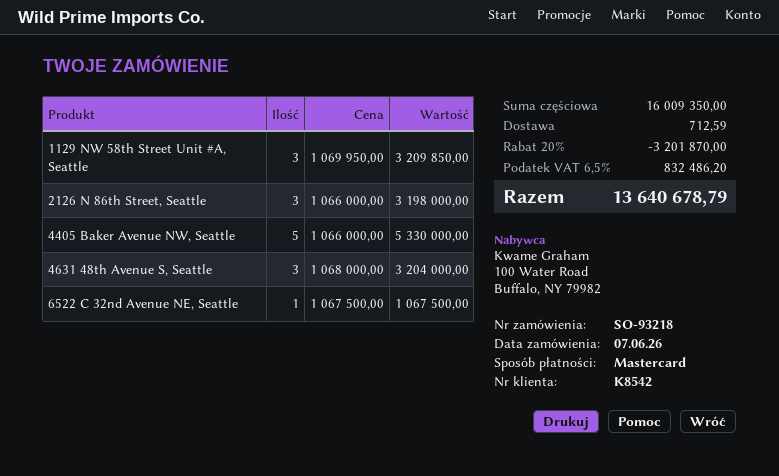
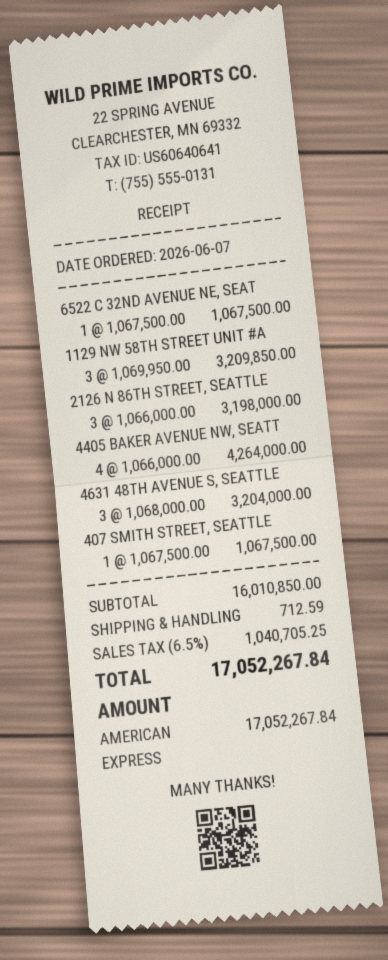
payment method: Mastercard -> American Express
4405 Baker Avenue NW, Seattle: 5 x 1066000.00 = 5330000.00 -> 4 x 1066000.00 = 4264000.00
407 SMITH STREET, SEATTLE: none -> 1 x 1067500.00 = 1067500.00
subtotal: 16009350.00 -> 16010850.00
discount: 20% = 3201870.00 -> none
tax: 6.5% = 832486.20 -> 6.5% = 1040705.25
total: 13640678.79 -> 17052267.84

